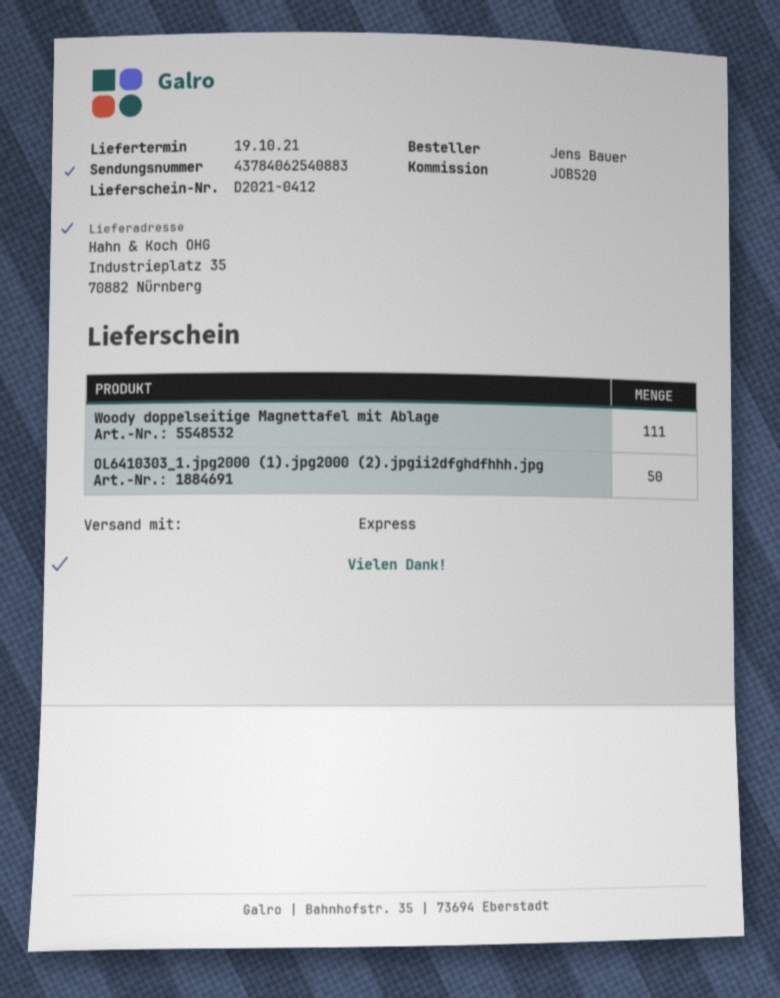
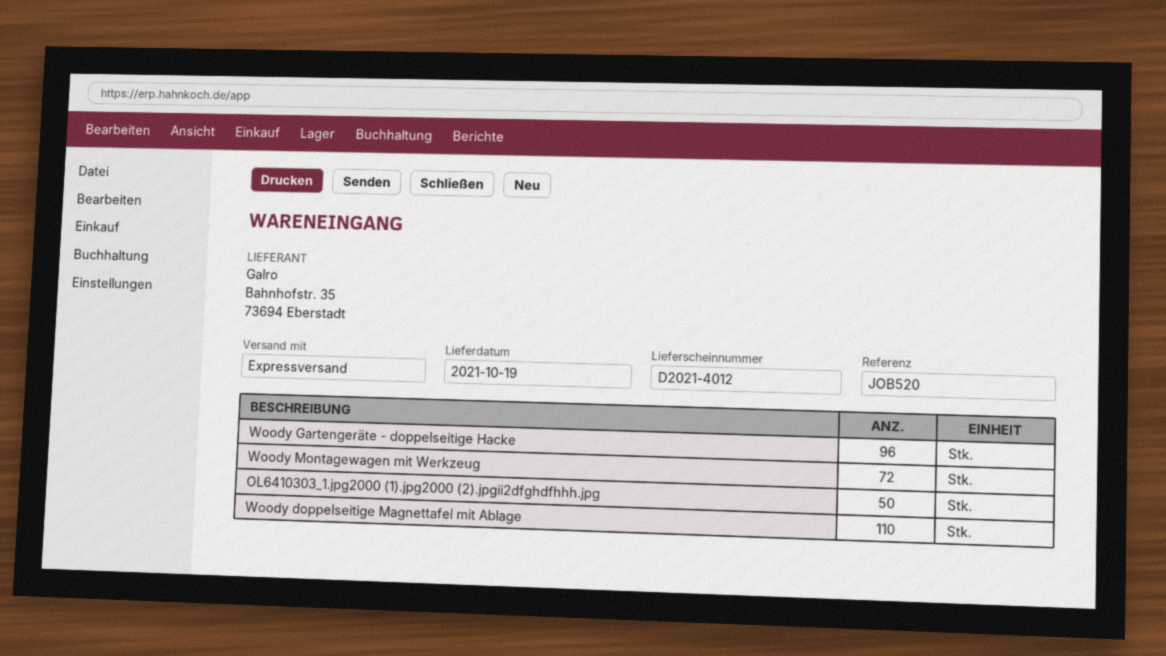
delivery note number: D2021-0412 -> D2021-4012
Woody doppelseitige Magnettafel mit Ablage: 111 -> 110
Woody Gartengeräte - doppelseitige Hacke: none -> 96
Woody Montagewagen mit Werkzeug: none -> 72

